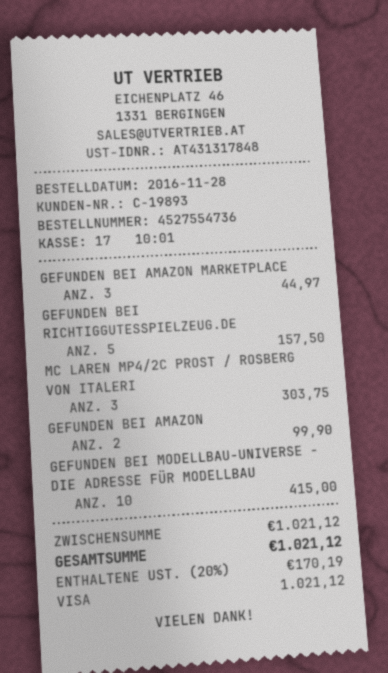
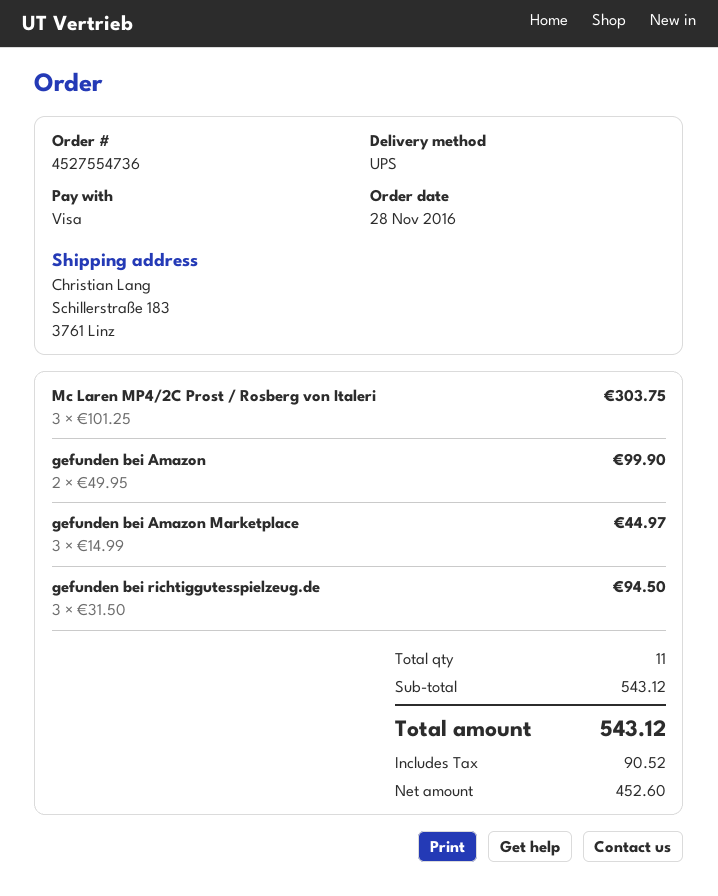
GEFUNDEN BEI RICHTIGGUTESSPIELZEUG.DE: 5 for 157.50 -> 3 for 94.50
GEFUNDEN BEI MODELLBAU-UNIVERSE - DIE ADRESSE FÜR MODELLBAU: 10 for 415.00 -> none
subtotal: 1021.12 -> 543.12
tax: 170.19 -> 90.52
total: 1021.12 -> 543.12

